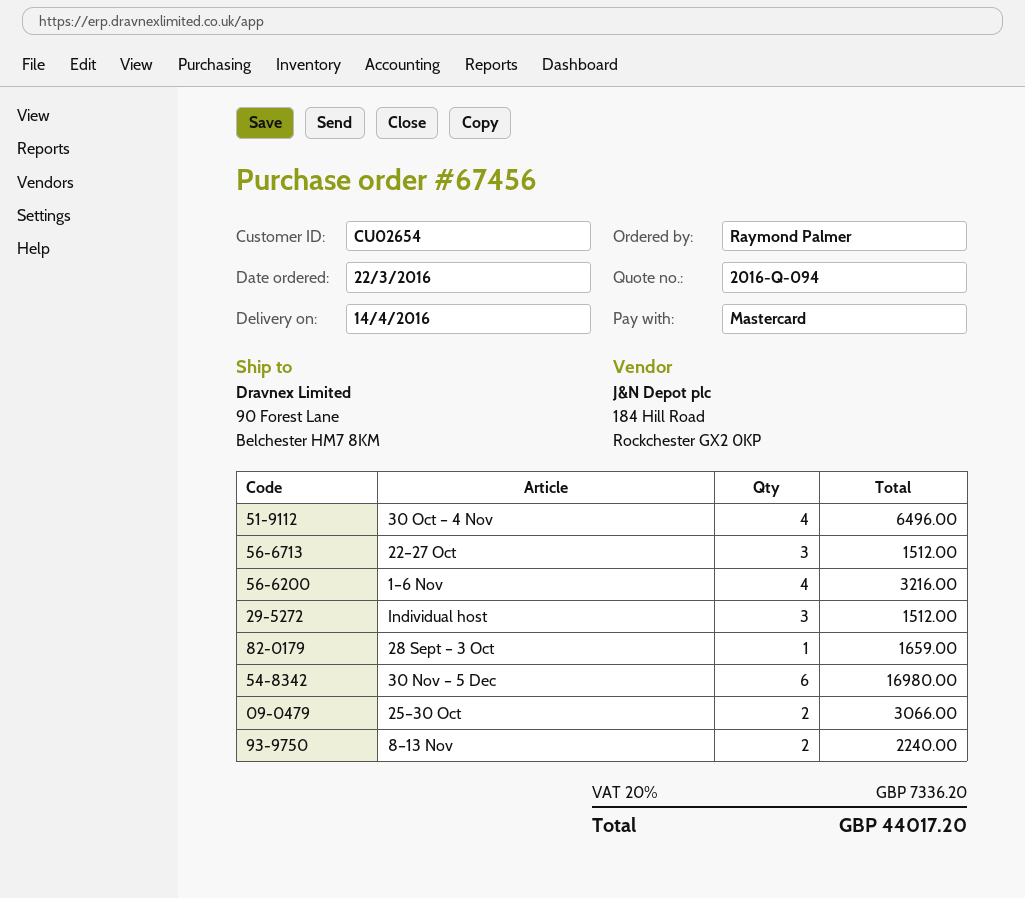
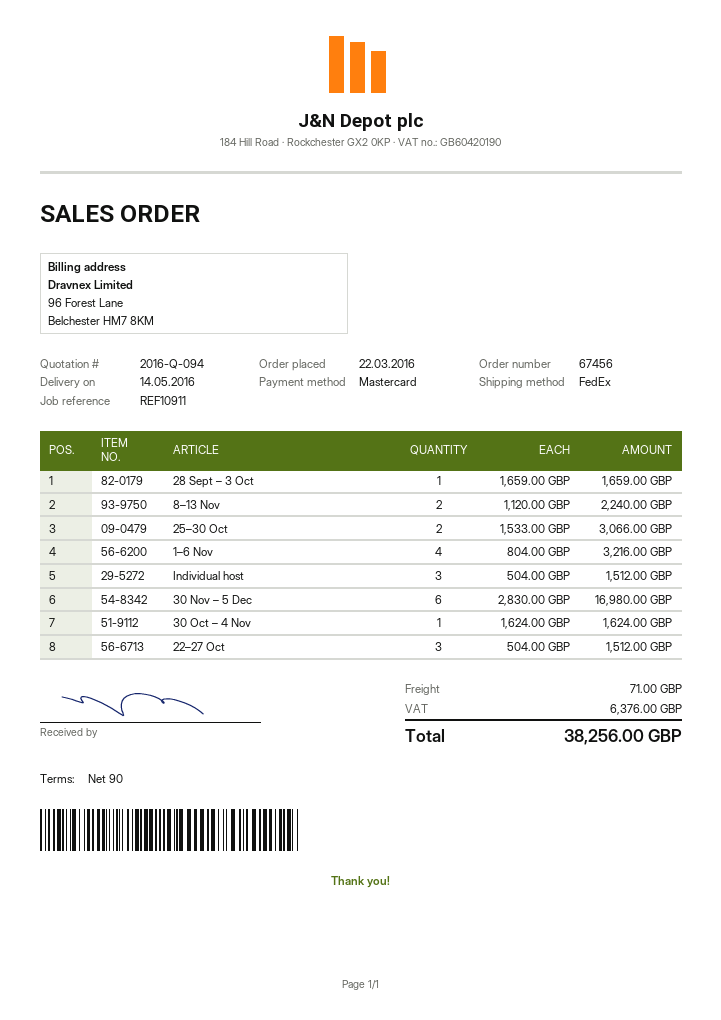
delivery date: 2016-04-14 -> 2016-05-14
30 Oct – 4 Nov: 4 for 6496.00 -> 1 for 1624.00
shipping: none -> 71.00
tax: 7336.20 -> 6376.00
total: 44017.20 -> 38256.00

